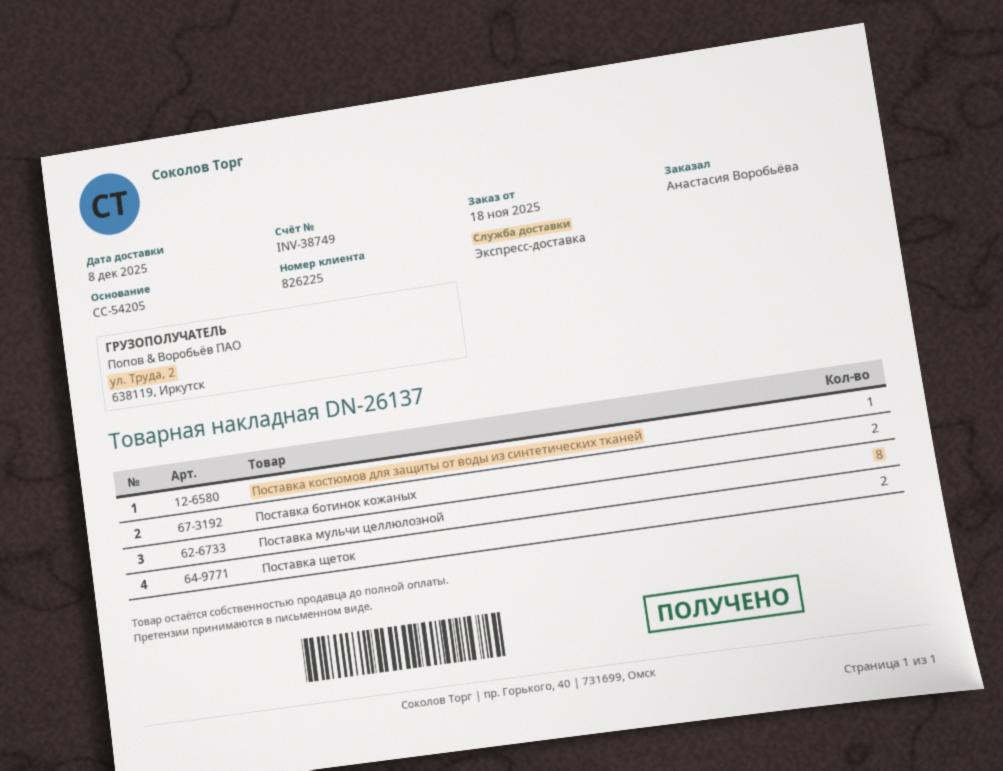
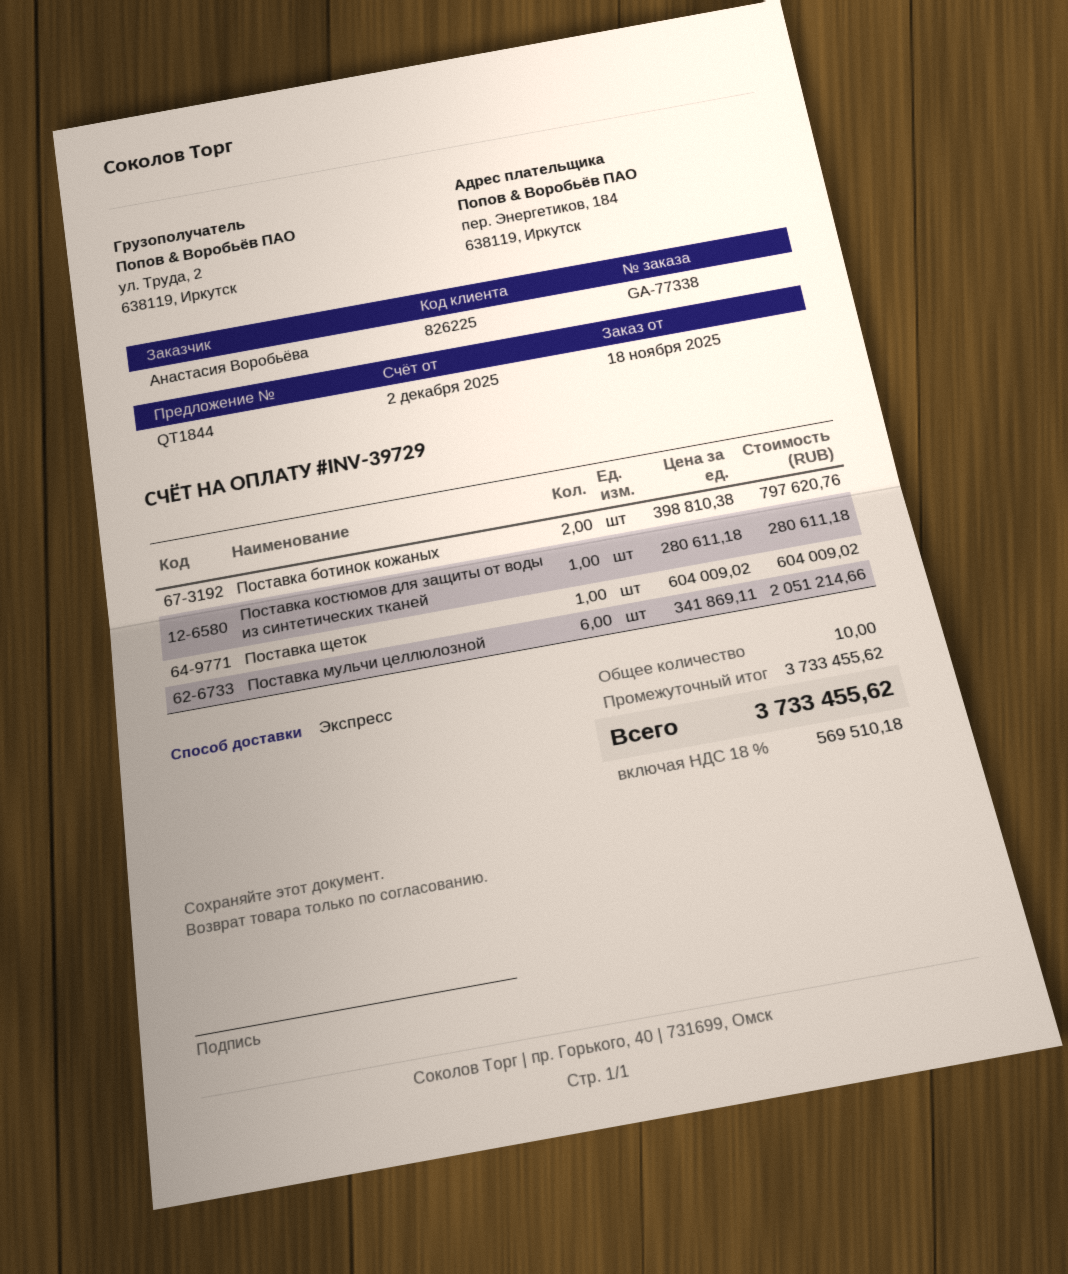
invoice number: INV-38749 -> INV-39729
Поставка мульчи целлюлозной: 8 -> 6
Поставка щеток: 2 -> 1

